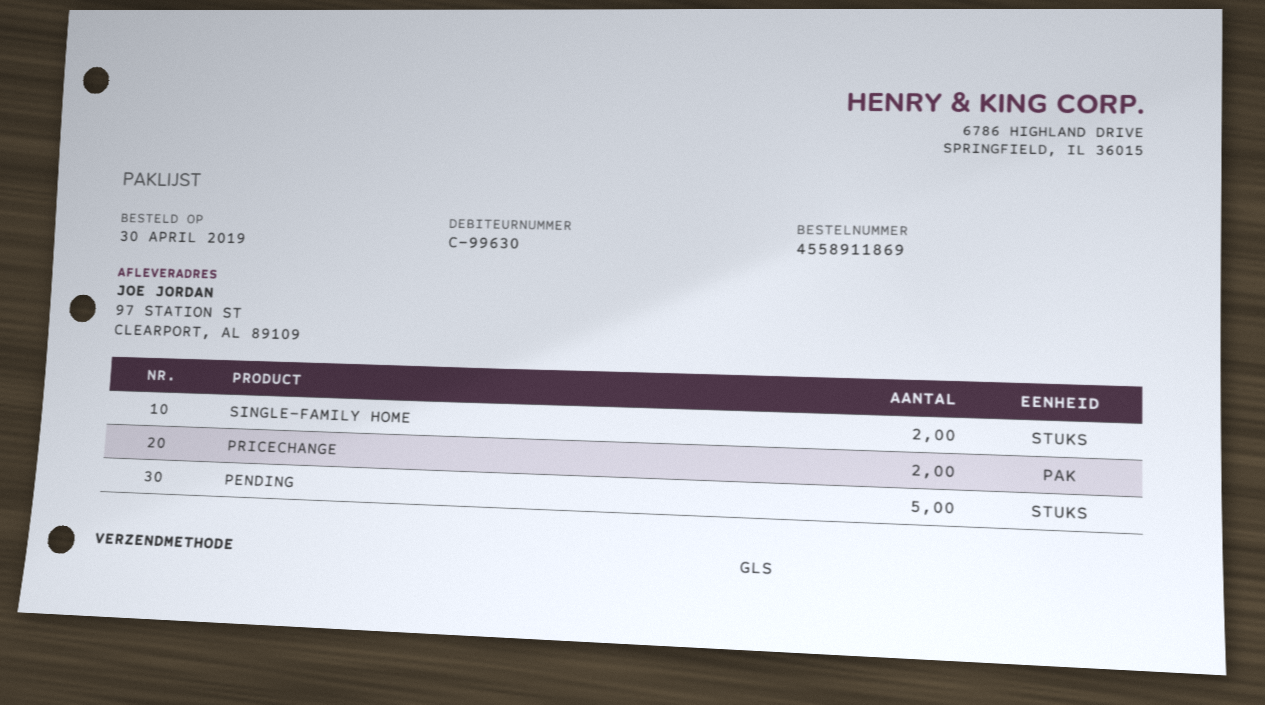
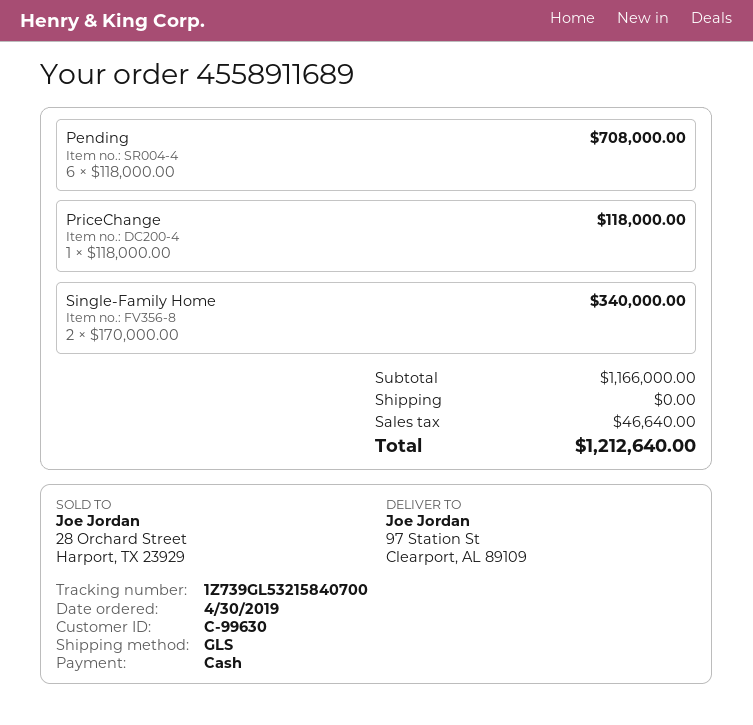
order number: 4558911869 -> 4558911689
PRICECHANGE: 2 -> 1
PENDING: 5 -> 6

